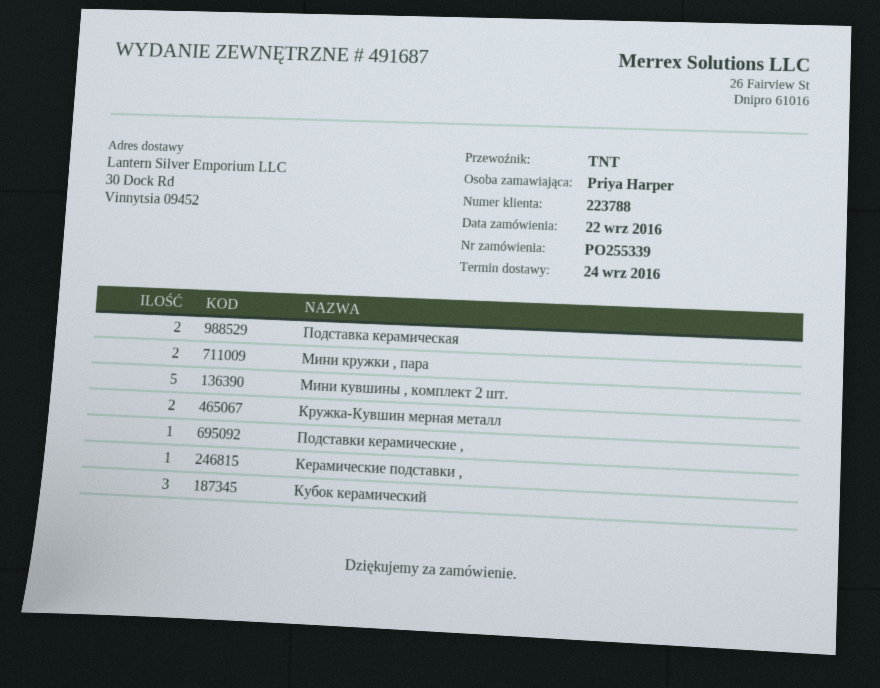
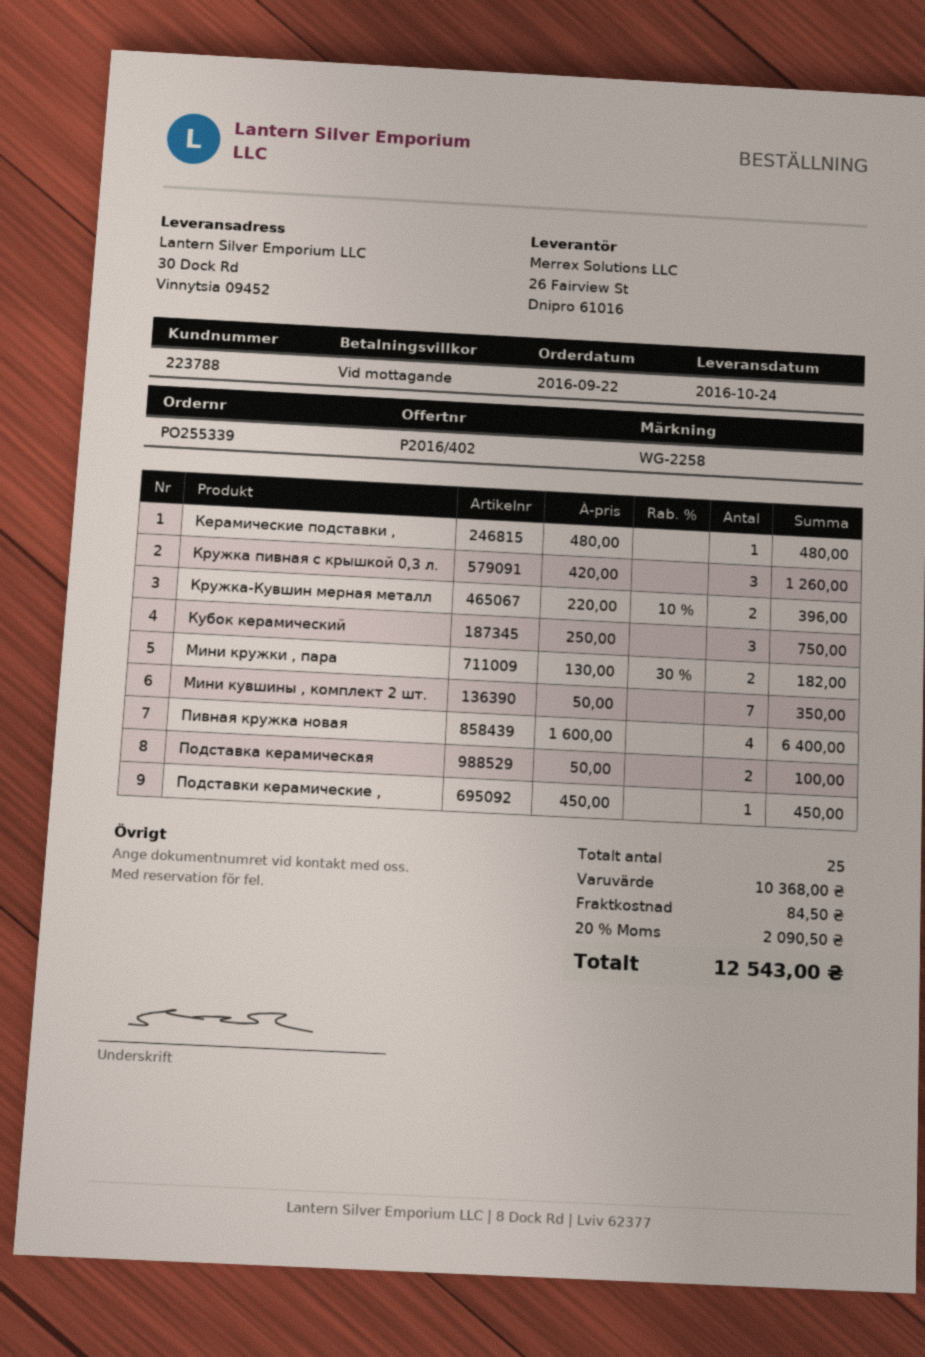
delivery date: 2016-09-24 -> 2016-10-24
Мини кувшины , комплект 2 шт.: 5 -> 7
Кружка пивная с крышкой 0,3 л.: none -> 3
Пивная кружка новая: none -> 4

